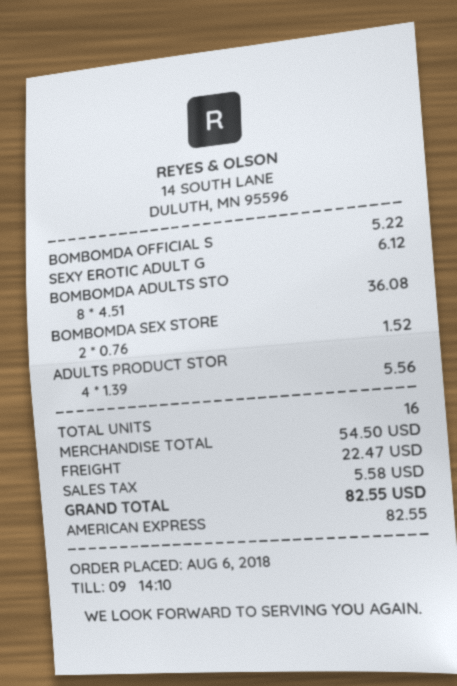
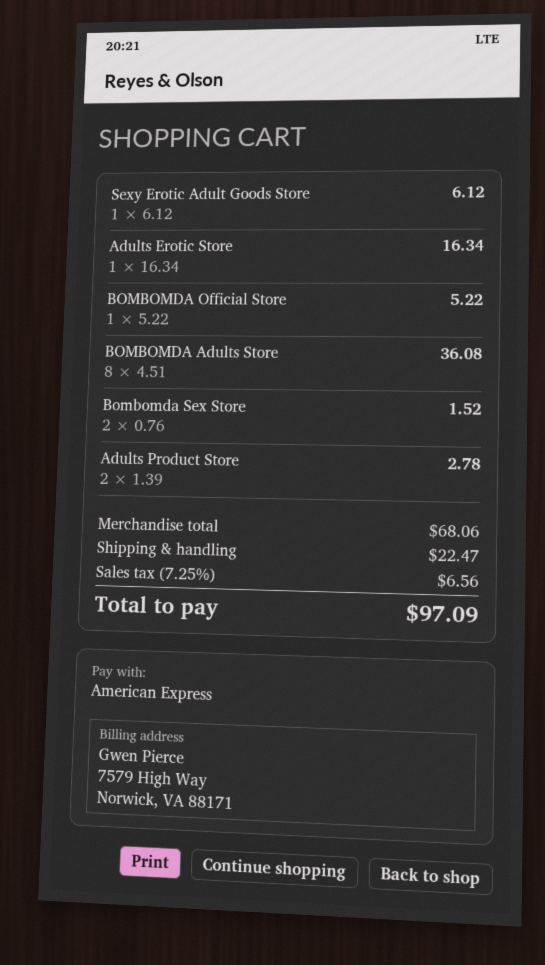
ADULTS PRODUCT STOR: 4 x 1.39 = 5.56 -> 2 x 1.39 = 2.78
Adults Erotic Store: none -> 1 x 16.34 = 16.34
subtotal: 54.50 -> 68.06
tax: 5.58 -> 6.56
total: 82.55 -> 97.09

